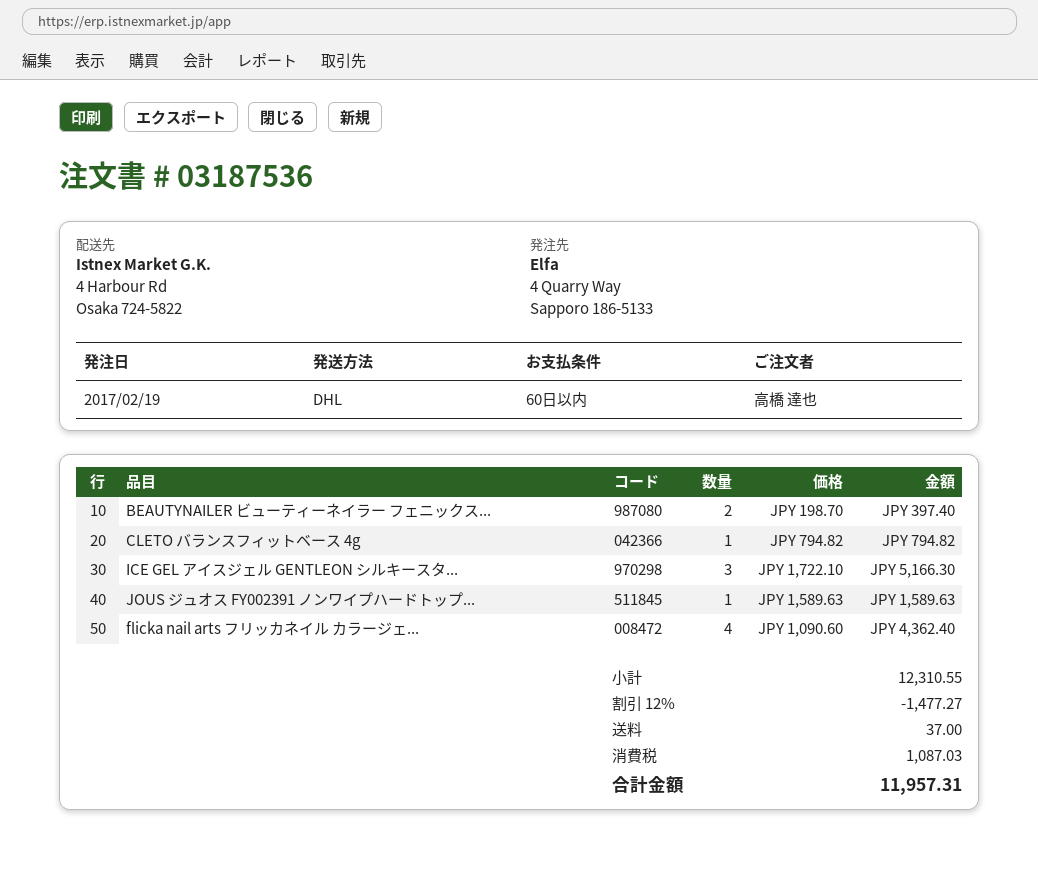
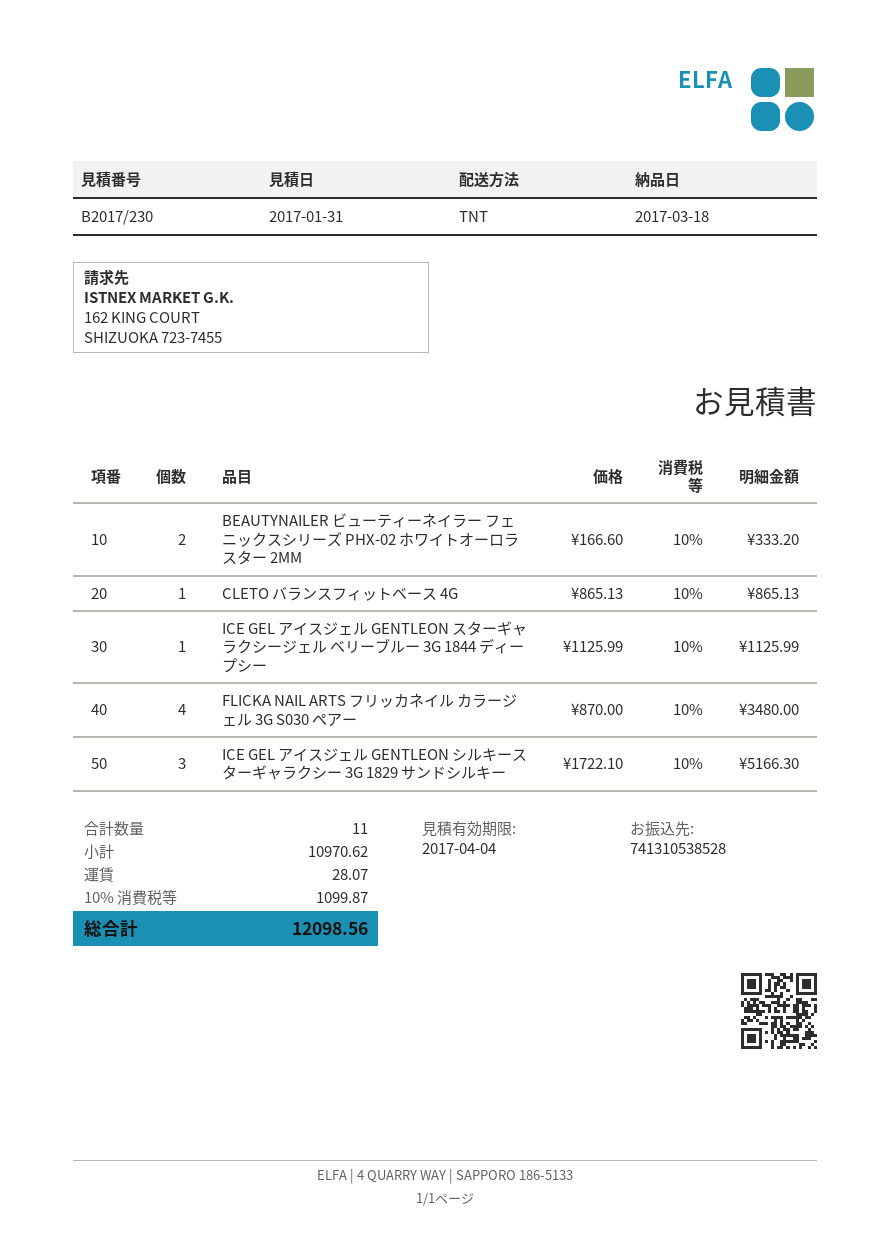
shipping method: DHL -> TNT
BEAUTYNAILER ビューティーネイラー フェニックス...: 2 x 198.70 = 397.40 -> 2 x 166.60 = 333.20
CLETO バランスフィットベース 4g: 1 x 794.82 = 794.82 -> 1 x 865.13 = 865.13
JOUS ジュオス FY002391 ノンワイプハードトップ...: 1 x 1589.63 = 1589.63 -> none
flicka nail arts フリッカネイル カラージェ...: 4 x 1090.60 = 4362.40 -> 4 x 870.00 = 3480.00
ICE GEL アイスジェル GENTLEON スターギャラクシージェル ベリーブルー 3G 1844 ディープシー: none -> 1 x 1125.99 = 1125.99
subtotal: 12310.55 -> 10970.62
discount: 12% = 1477.27 -> none
shipping: 37.00 -> 28.07
tax: 1087.03 -> 1099.87
total: 11957.31 -> 12098.56

